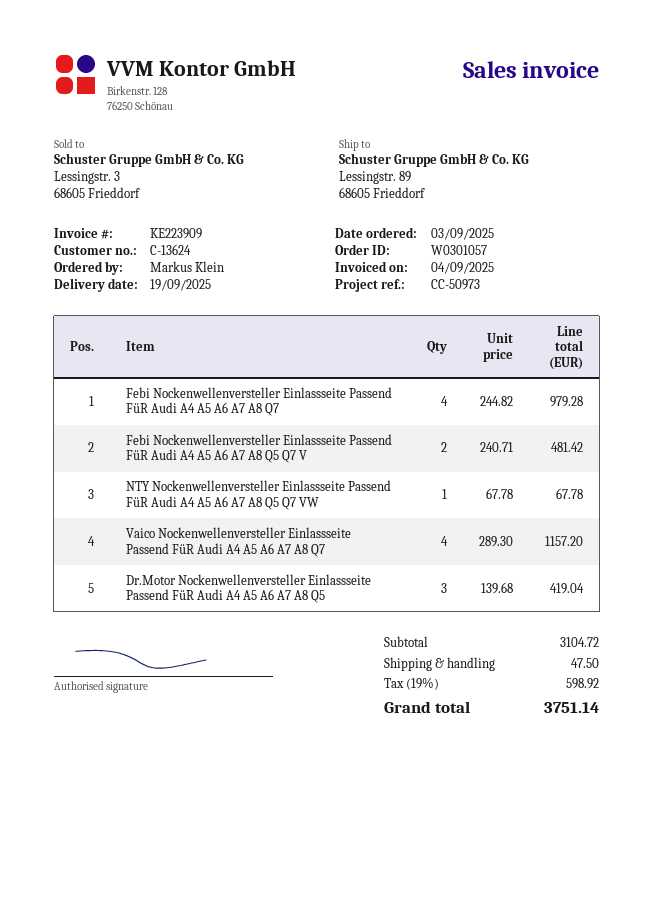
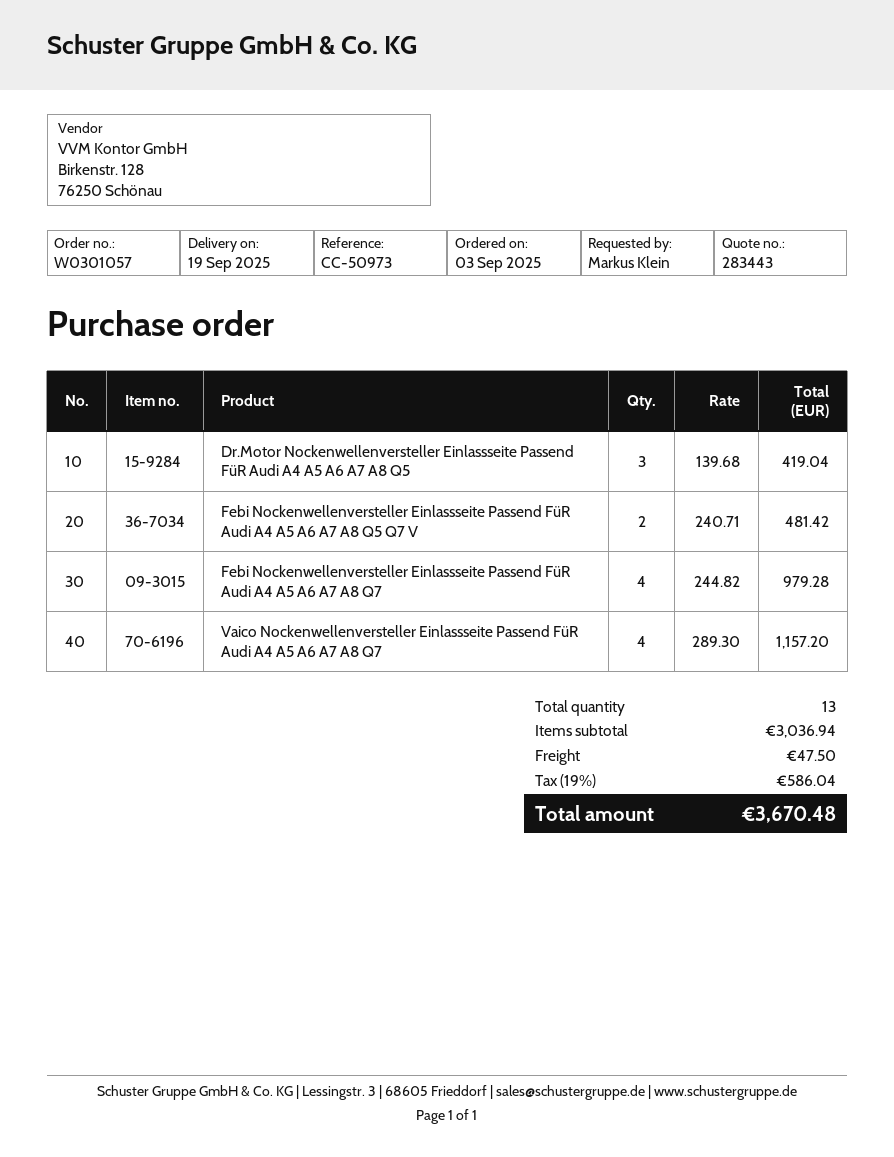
NTY Nockenwellenversteller Einlassseite Passend FüR Audi A4 A5 A6 A7 A8 Q5 Q7 VW: 1 x 67.78 = 67.78 -> none
subtotal: 3104.72 -> 3036.94
tax: 19% = 598.92 -> 19% = 586.04
total: 3751.14 -> 3670.48

